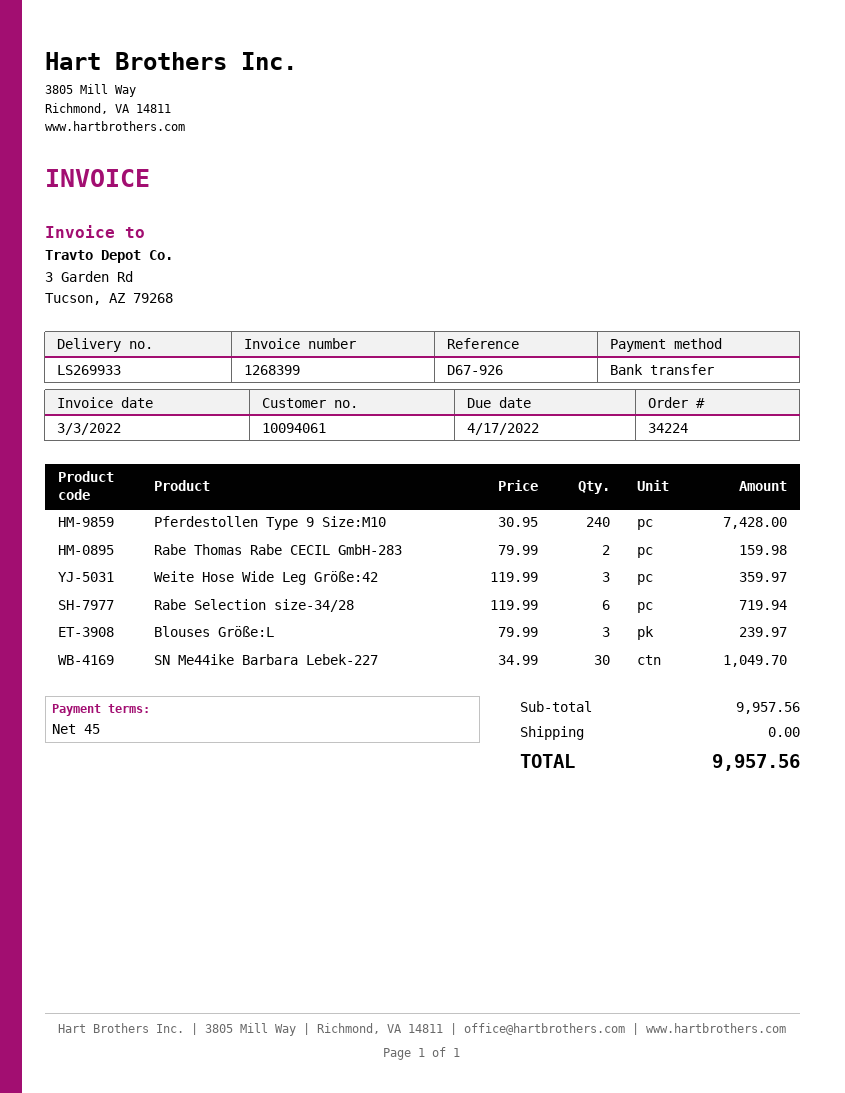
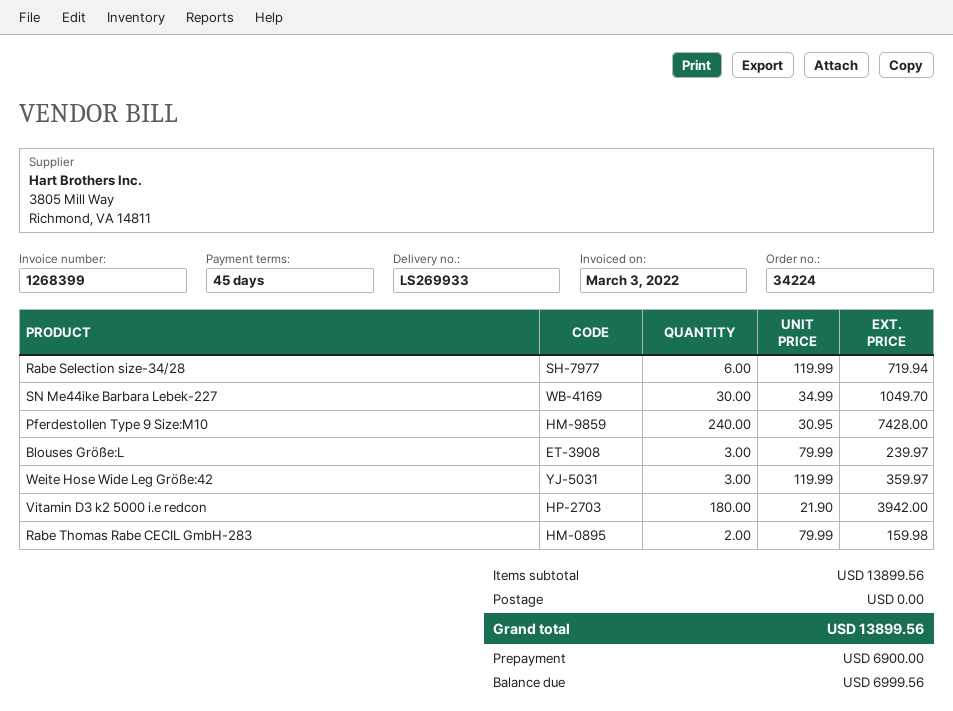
Vitamin D3 k2 5000 i.e redcon: none -> 180 x 21.90 = 3942.00
subtotal: 9957.56 -> 13899.56
total: 9957.56 -> 13899.56

